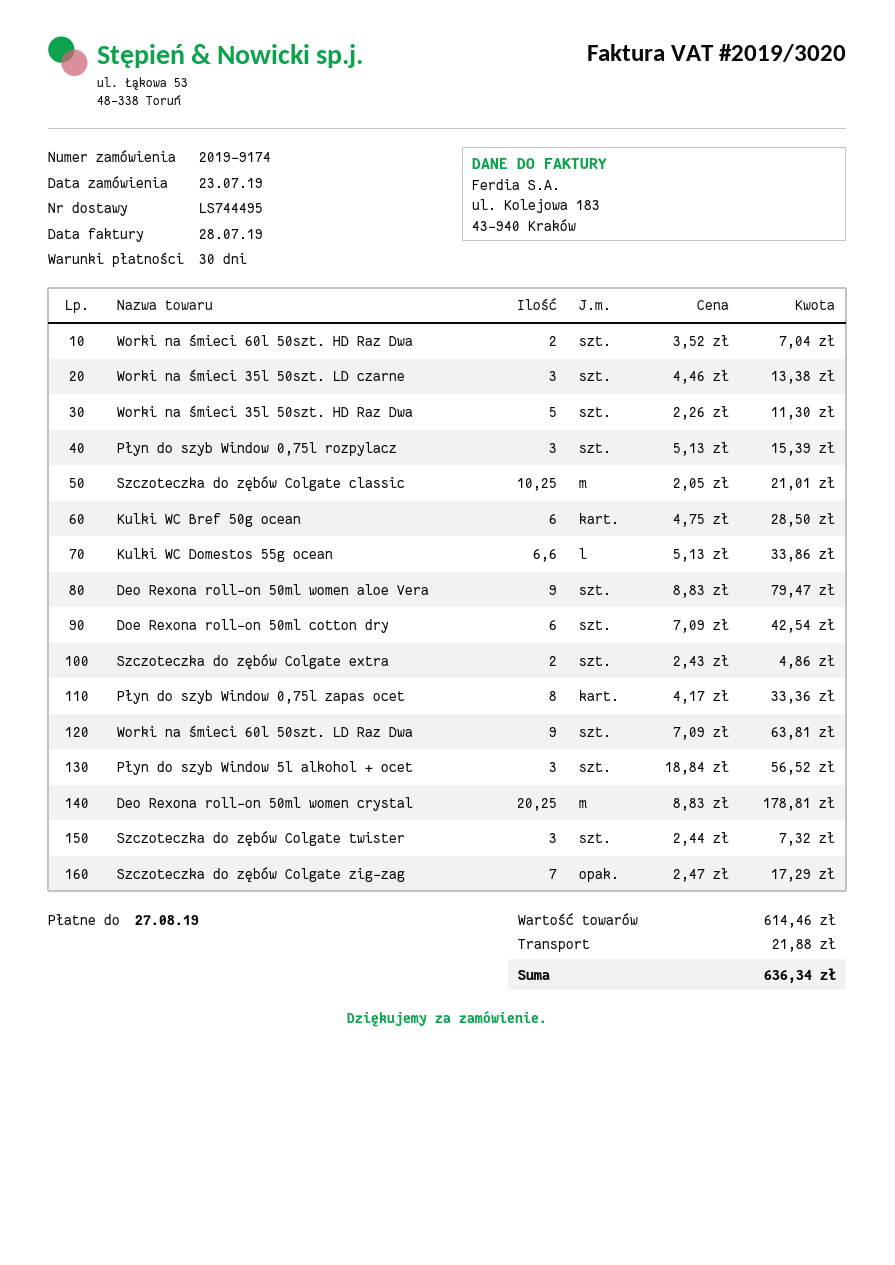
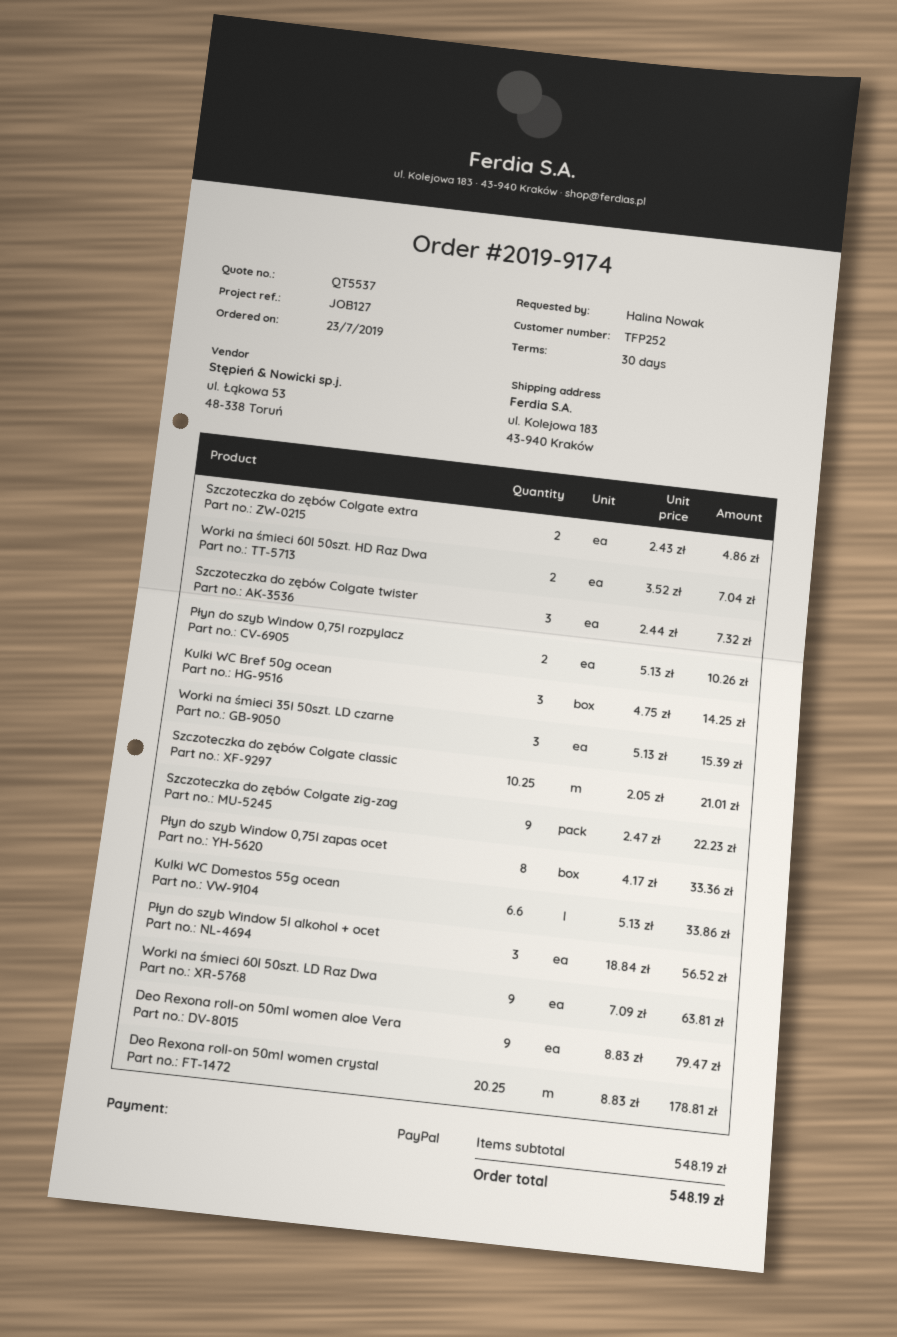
Worki na śmieci 35l 50szt. LD czarne: 3 x 4.46 = 13.38 -> 3 x 5.13 = 15.39
Worki na śmieci 35l 50szt. HD Raz Dwa: 5 x 2.26 = 11.30 -> none
Płyn do szyb Window 0,75l rozpylacz: 3 x 5.13 = 15.39 -> 2 x 5.13 = 10.26
Kulki WC Bref 50g ocean: 6 x 4.75 = 28.50 -> 3 x 4.75 = 14.25
Doe Rexona roll-on 50ml cotton dry: 6 x 7.09 = 42.54 -> none
Szczoteczka do zębów Colgate zig-zag: 7 x 2.47 = 17.29 -> 9 x 2.47 = 22.23
subtotal: 614.46 -> 548.19
shipping: 21.88 -> none
total: 636.34 -> 548.19

